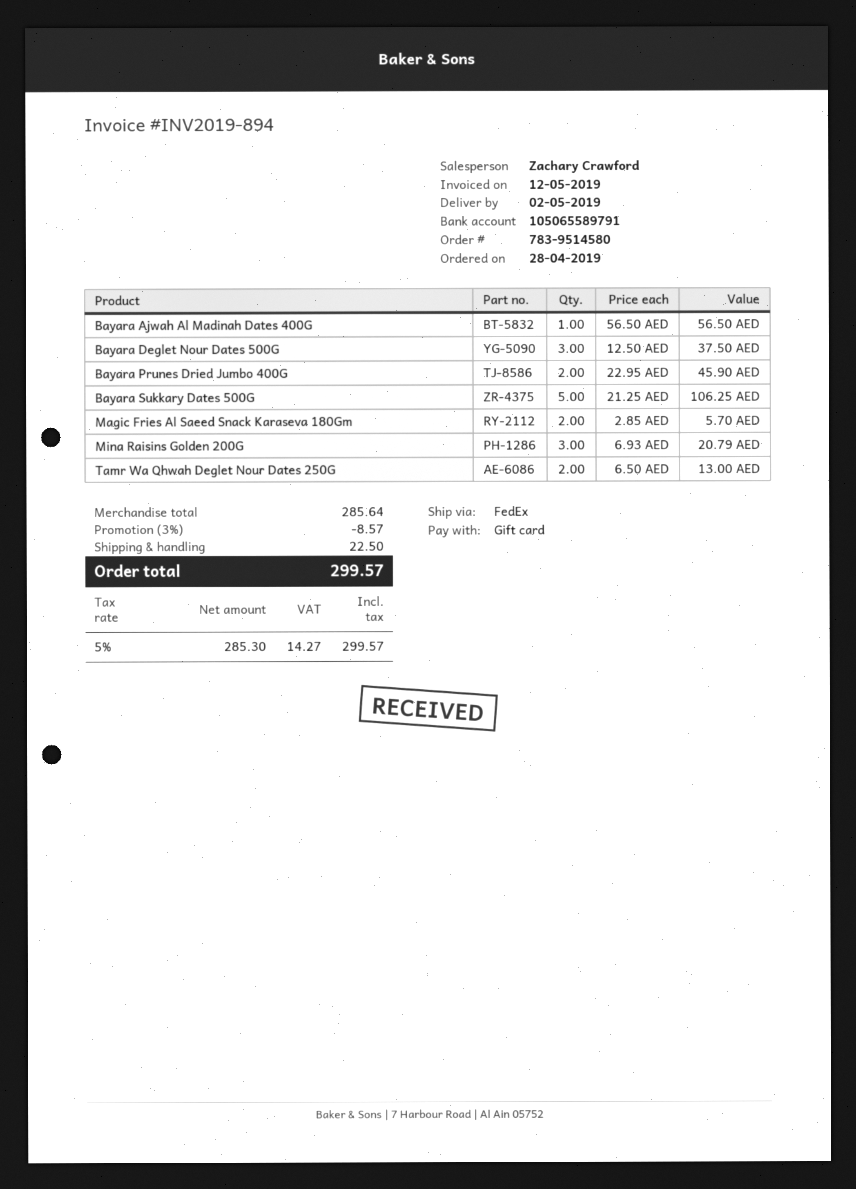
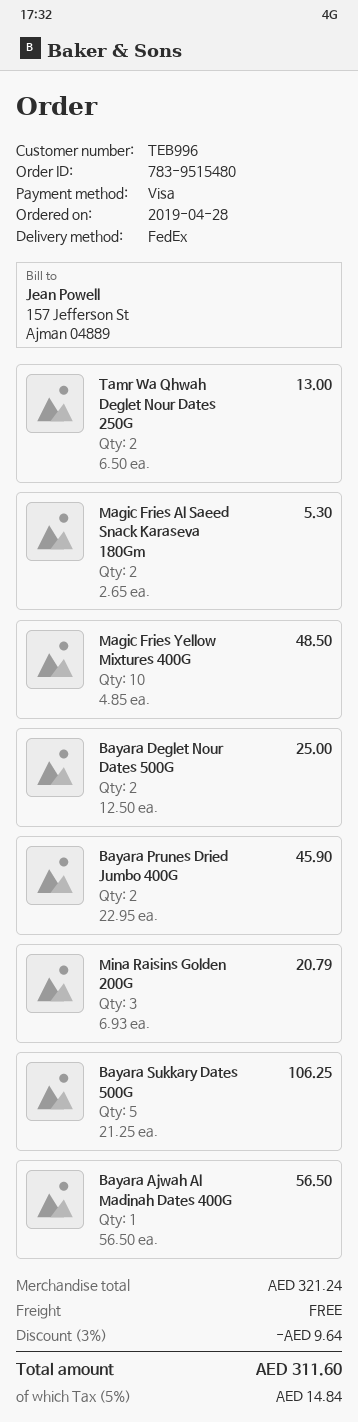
order number: 783-9514580 -> 783-9515480
payment method: gift card -> Visa
Bayara Deglet Nour Dates 500G: 3 x 12.50 = 37.50 -> 2 x 12.50 = 25.00
Magic Fries Al Saeed Snack Karaseva 180Gm: 2 x 2.85 = 5.70 -> 2 x 2.65 = 5.30
Magic Fries Yellow Mixtures 400G: none -> 10 x 4.85 = 48.50
subtotal: 285.64 -> 321.24
discount: 3% = 8.57 -> 3% = 9.64
shipping: 22.50 -> 0.00
tax: 5% = 14.27 -> 5% = 14.84
total: 299.57 -> 311.60

